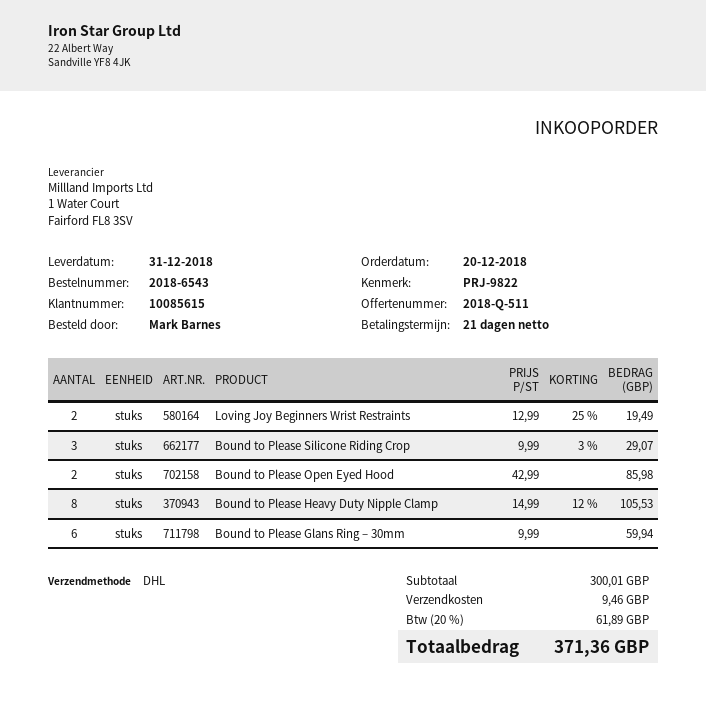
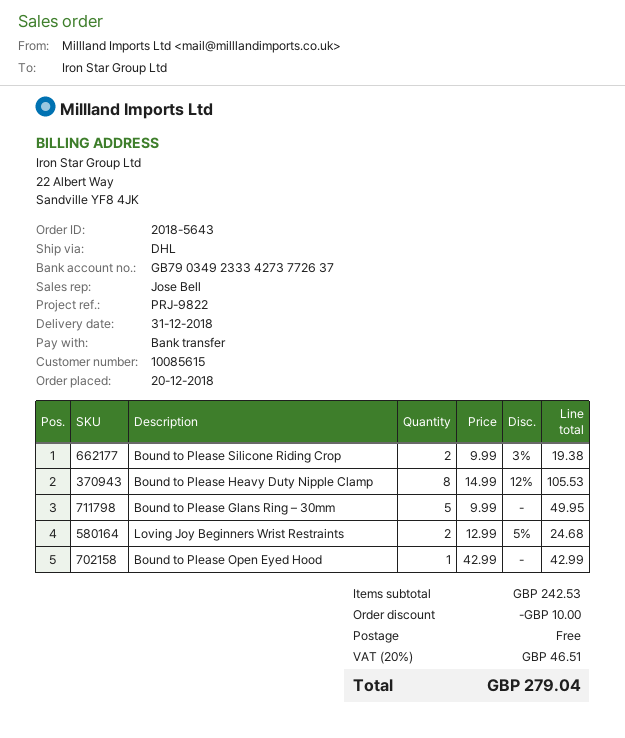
order number: 2018-6543 -> 2018-5643
Loving Joy Beginners Wrist Restraints: 2 x 12.99 - 25% = 19.49 -> 2 x 12.99 - 5% = 24.68
Bound to Please Silicone Riding Crop: 3 x 9.99 - 3% = 29.07 -> 2 x 9.99 - 3% = 19.38
Bound to Please Open Eyed Hood: 2 x 42.99 = 85.98 -> 1 x 42.99 = 42.99
Bound to Please Glans Ring – 30mm: 6 x 9.99 = 59.94 -> 5 x 9.99 = 49.95
subtotal: 300.01 -> 242.53
discount: none -> 10.00
shipping: 9.46 -> 0.00
tax: 20% = 61.89 -> 20% = 46.51
total: 371.36 -> 279.04

